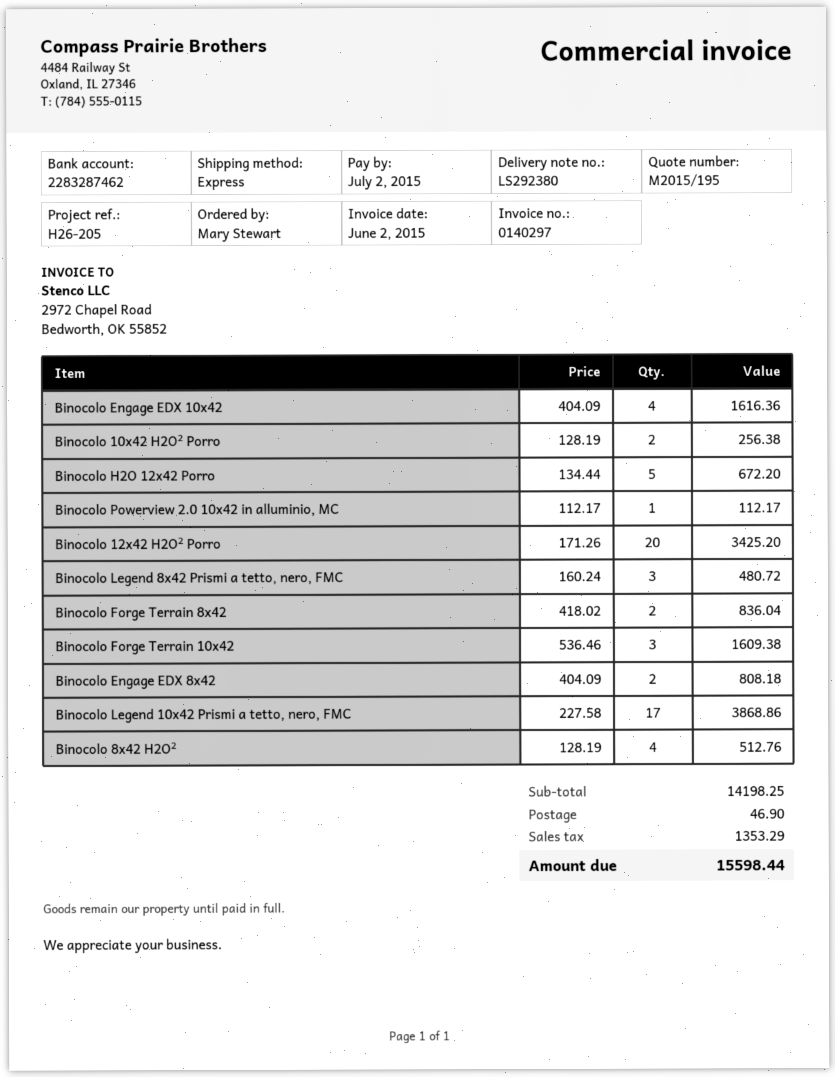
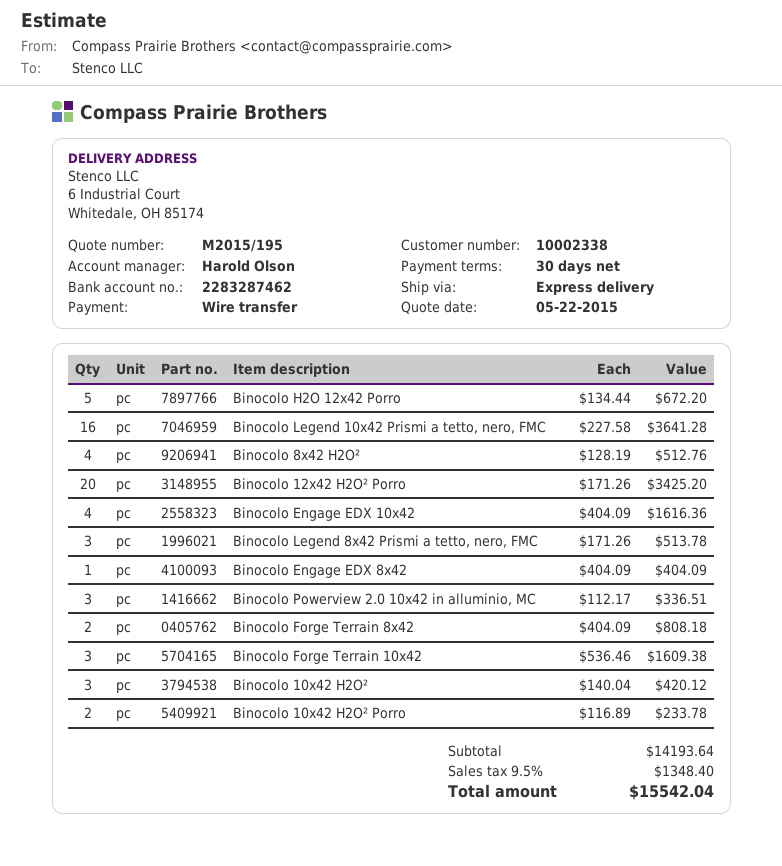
Binocolo 10x42 H2O² Porro: 2 x 128.19 = 256.38 -> 2 x 116.89 = 233.78
Binocolo Powerview 2.0 10x42 in alluminio, MC: 1 x 112.17 = 112.17 -> 3 x 112.17 = 336.51
Binocolo Legend 8x42 Prismi a tetto, nero, FMC: 3 x 160.24 = 480.72 -> 3 x 171.26 = 513.78
Binocolo Forge Terrain 8x42: 2 x 418.02 = 836.04 -> 2 x 404.09 = 808.18
Binocolo Engage EDX 8x42: 2 x 404.09 = 808.18 -> 1 x 404.09 = 404.09
Binocolo Legend 10x42 Prismi a tetto, nero, FMC: 17 x 227.58 = 3868.86 -> 16 x 227.58 = 3641.28
Binocolo 10x42 H2O²: none -> 3 x 140.04 = 420.12
subtotal: 14198.25 -> 14193.64
shipping: 46.90 -> none
tax: 1353.29 -> 1348.40
total: 15598.44 -> 15542.04

